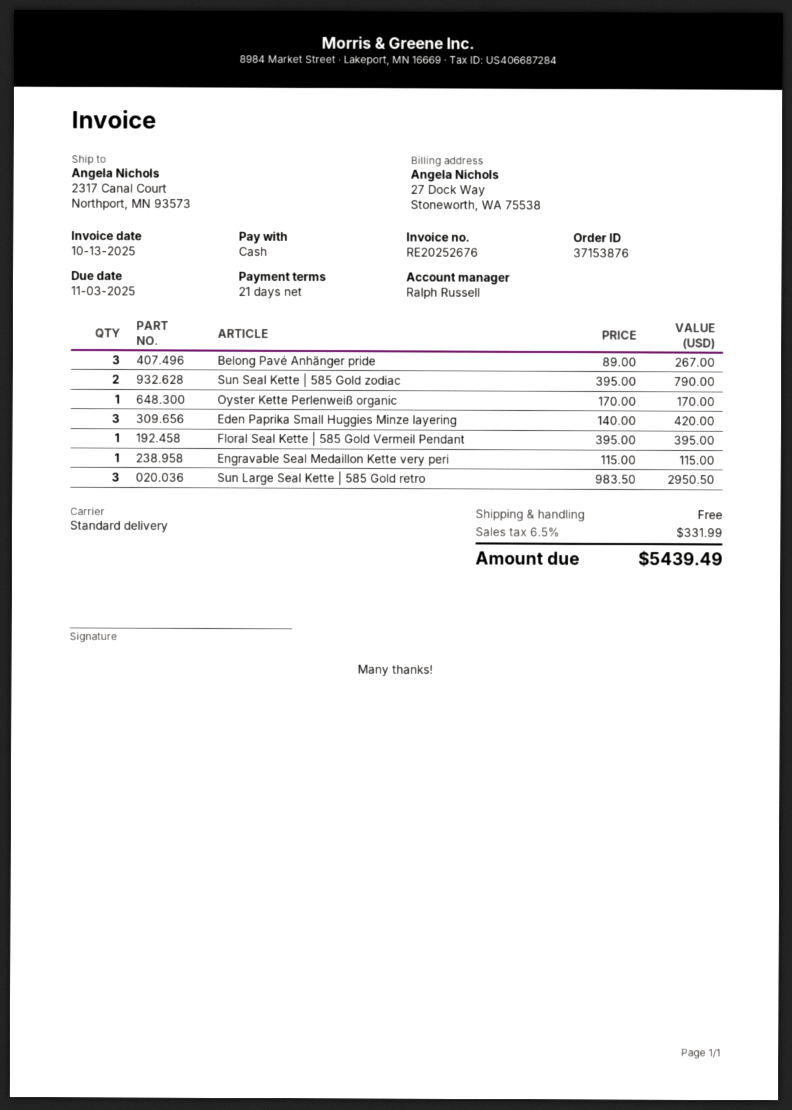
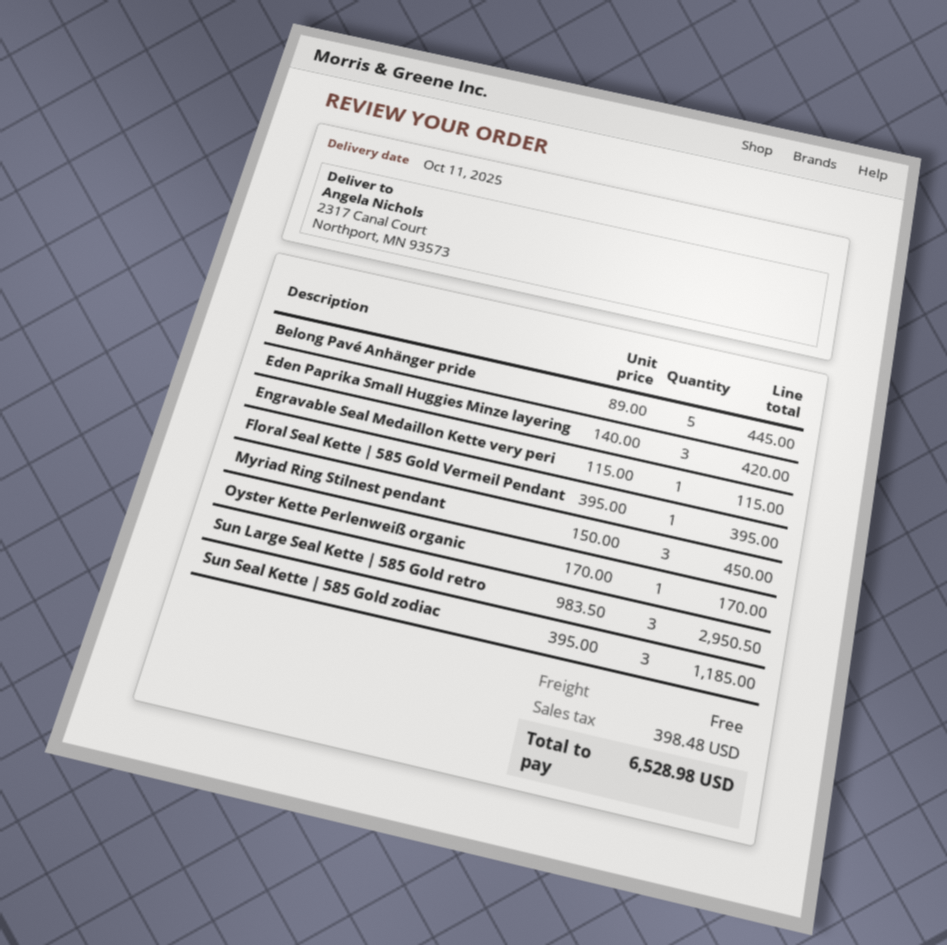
Belong Pavé Anhänger pride: 3 x 89.00 = 267.00 -> 5 x 89.00 = 445.00
Sun Seal Kette | 585 Gold zodiac: 2 x 395.00 = 790.00 -> 3 x 395.00 = 1185.00
Myriad Ring Stilnest pendant: none -> 3 x 150.00 = 450.00
tax: 331.99 -> 398.48
total: 5439.49 -> 6528.98

